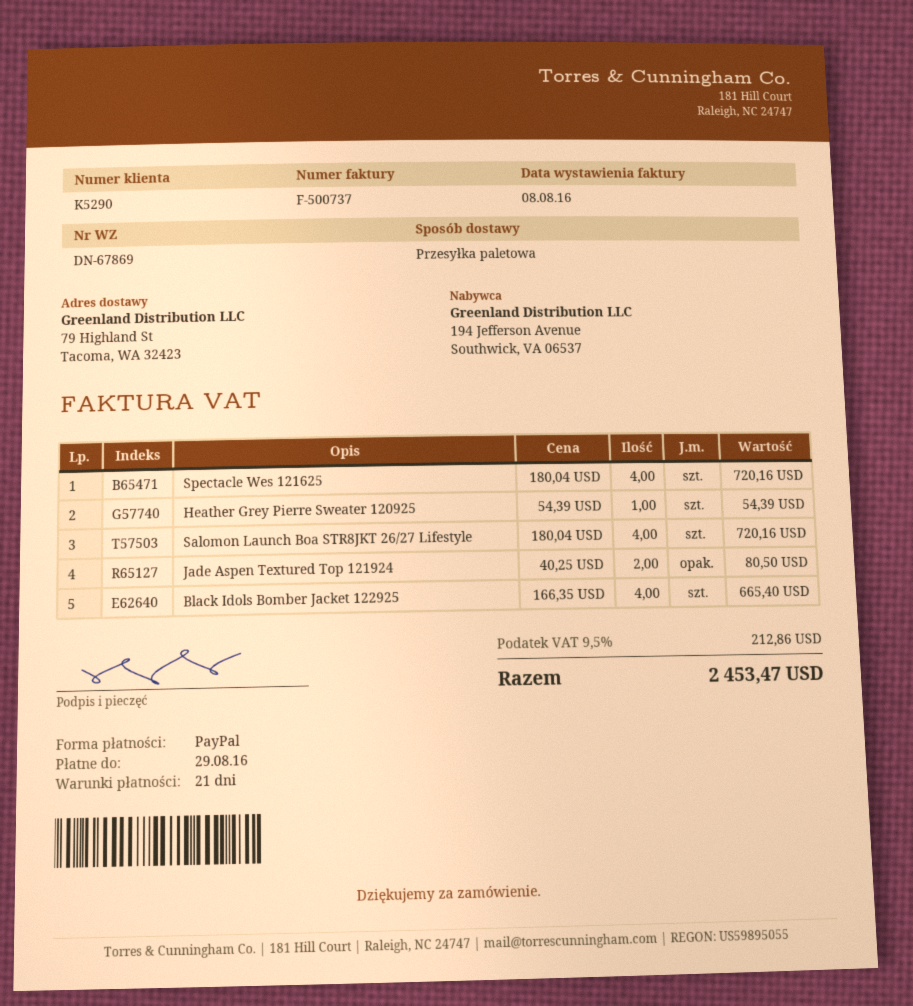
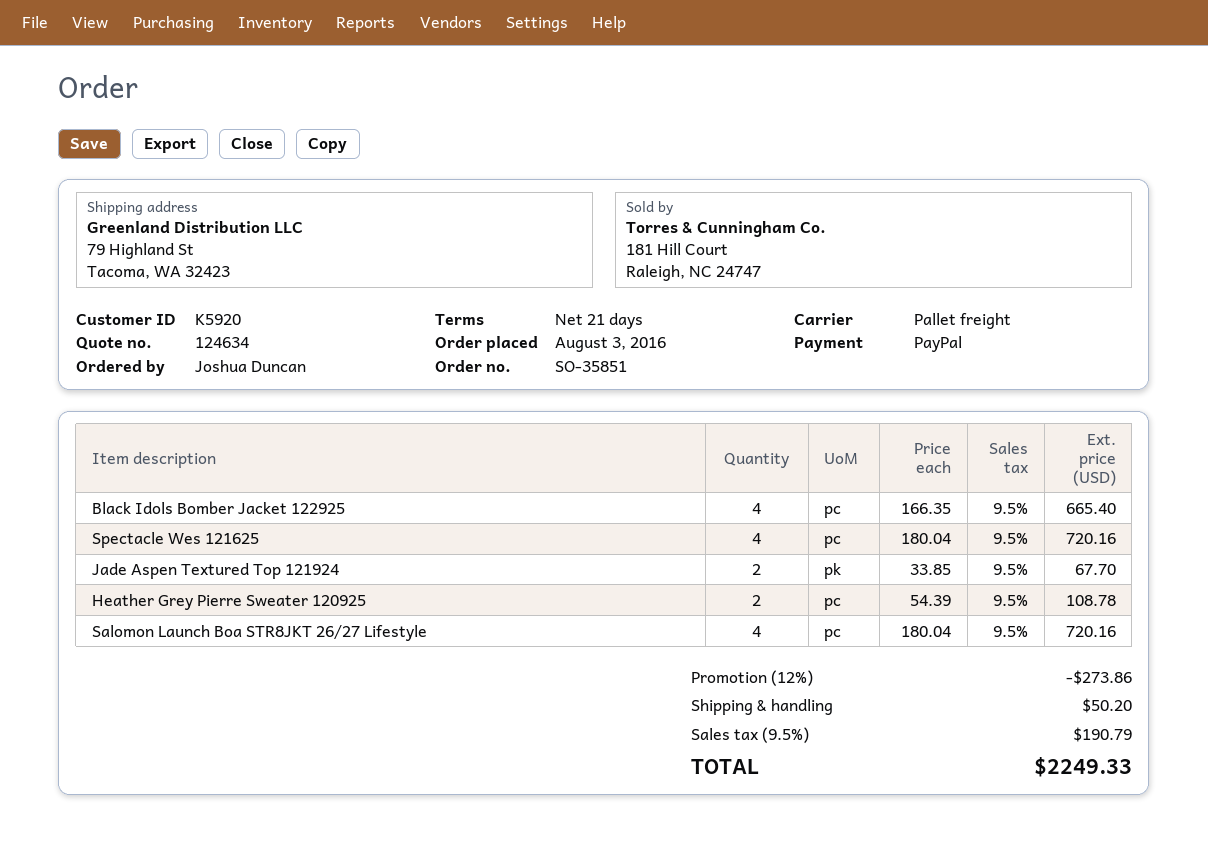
customer number: K5290 -> K5920
Heather Grey Pierre Sweater 120925: 1 x 54.39 = 54.39 -> 2 x 54.39 = 108.78
Jade Aspen Textured Top 121924: 2 x 40.25 = 80.50 -> 2 x 33.85 = 67.70
discount: none -> 12% = 273.86
shipping: none -> 50.20
tax: 9.5% = 212.86 -> 9.5% = 190.79
total: 2453.47 -> 2249.33

